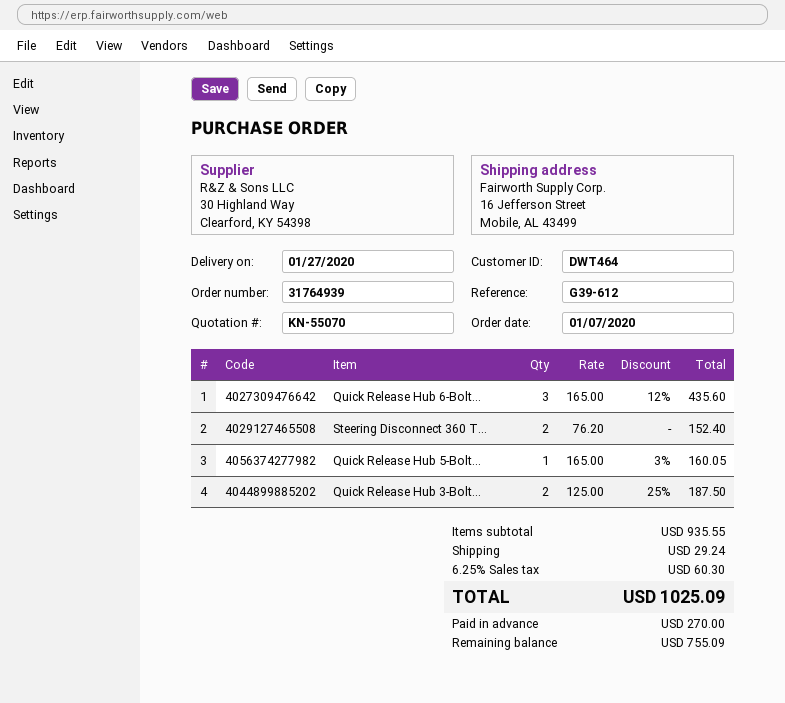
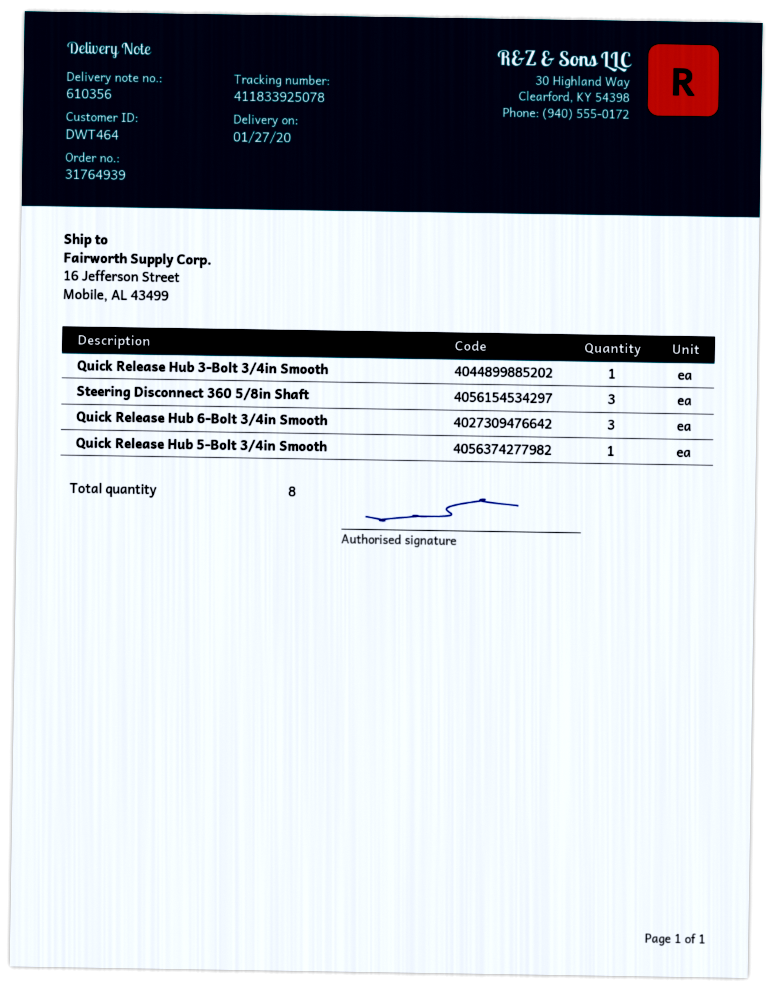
Steering Disconnect 360 T...: 2 -> none
Quick Release Hub 3-Bolt...: 2 -> 1
Steering Disconnect 360 5/8in Shaft: none -> 3

